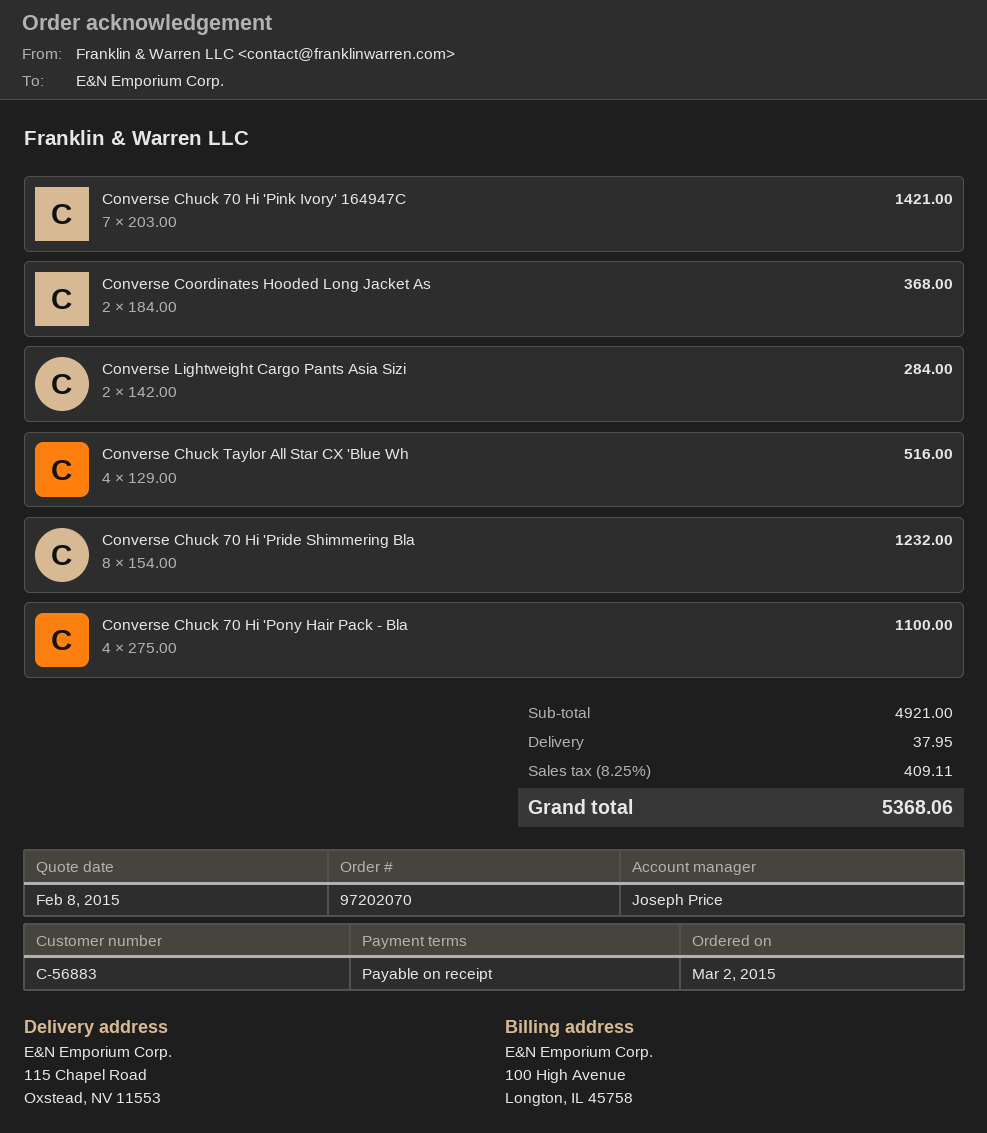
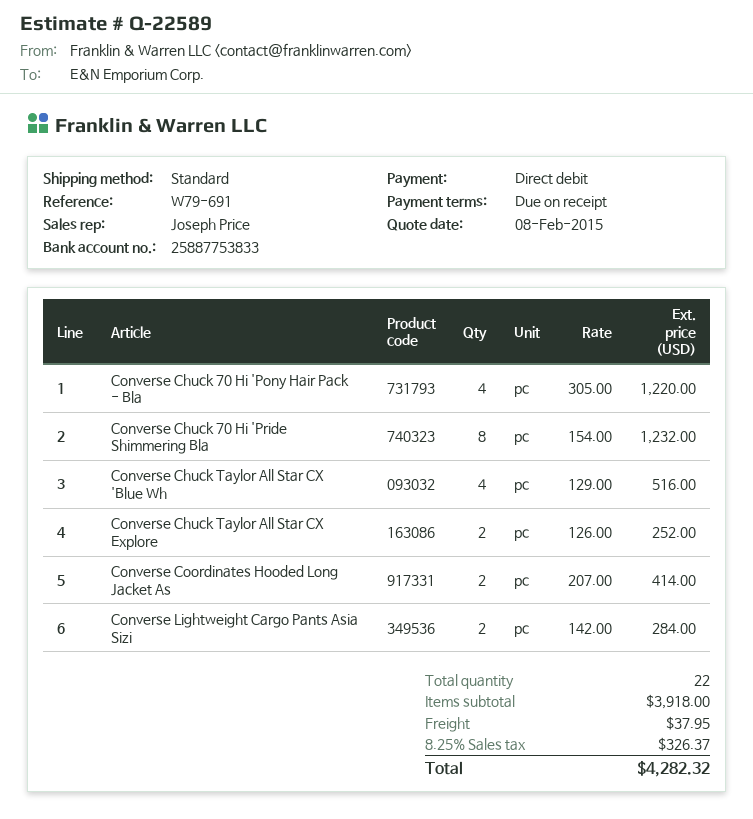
Converse Chuck 70 Hi 'Pink Ivory' 164947C: 7 x 203.00 = 1421.00 -> none
Converse Coordinates Hooded Long Jacket As: 2 x 184.00 = 368.00 -> 2 x 207.00 = 414.00
Converse Chuck 70 Hi 'Pony Hair Pack - Bla: 4 x 275.00 = 1100.00 -> 4 x 305.00 = 1220.00
Converse Chuck Taylor All Star CX Explore: none -> 2 x 126.00 = 252.00
subtotal: 4921.00 -> 3918.00
tax: 8.25% = 409.11 -> 8.25% = 326.37
total: 5368.06 -> 4282.32

